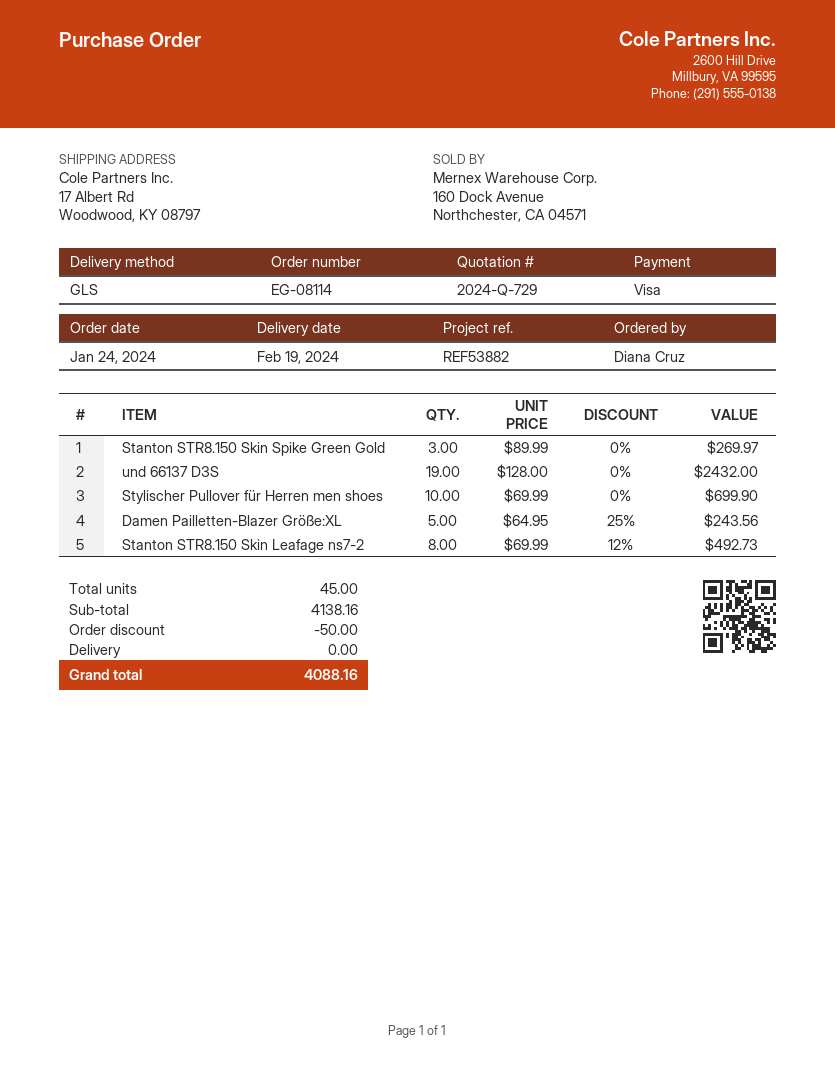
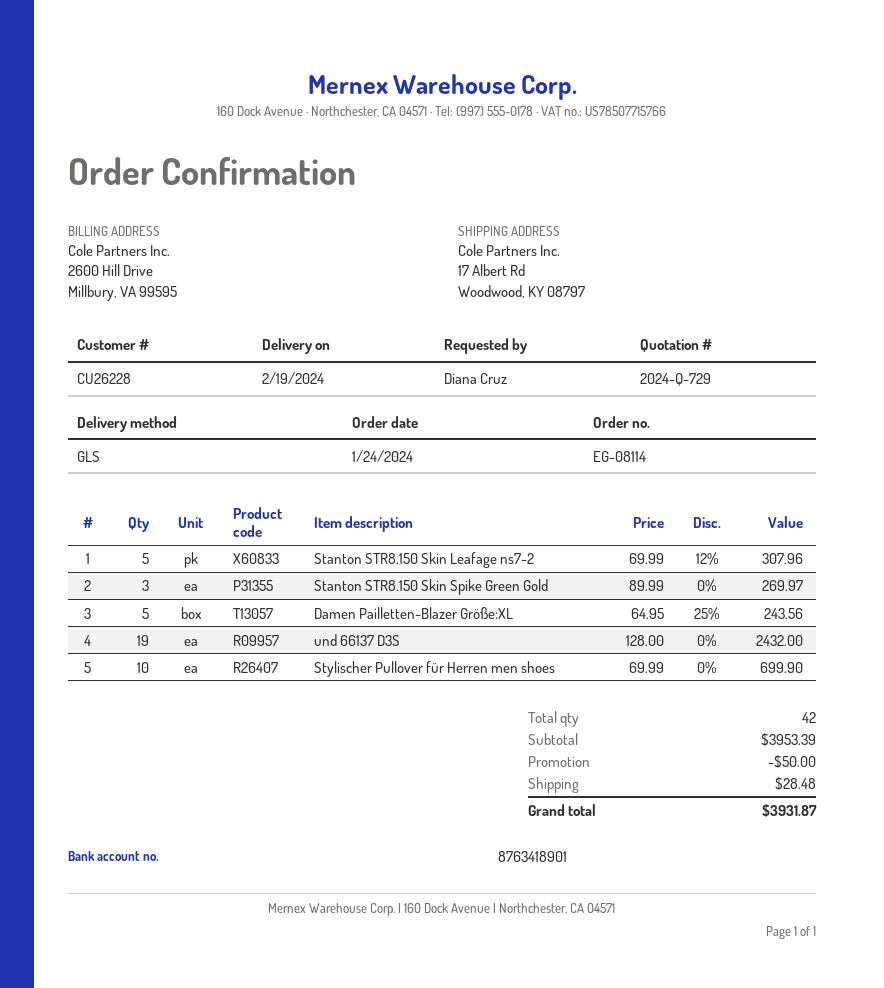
Stanton STR8.150 Skin Leafage ns7-2: 8 x 69.99 - 12% = 492.73 -> 5 x 69.99 - 12% = 307.96
total quantity: 45 -> 42
subtotal: 4138.16 -> 3953.39
shipping: 0.00 -> 28.48
total: 4088.16 -> 3931.87

